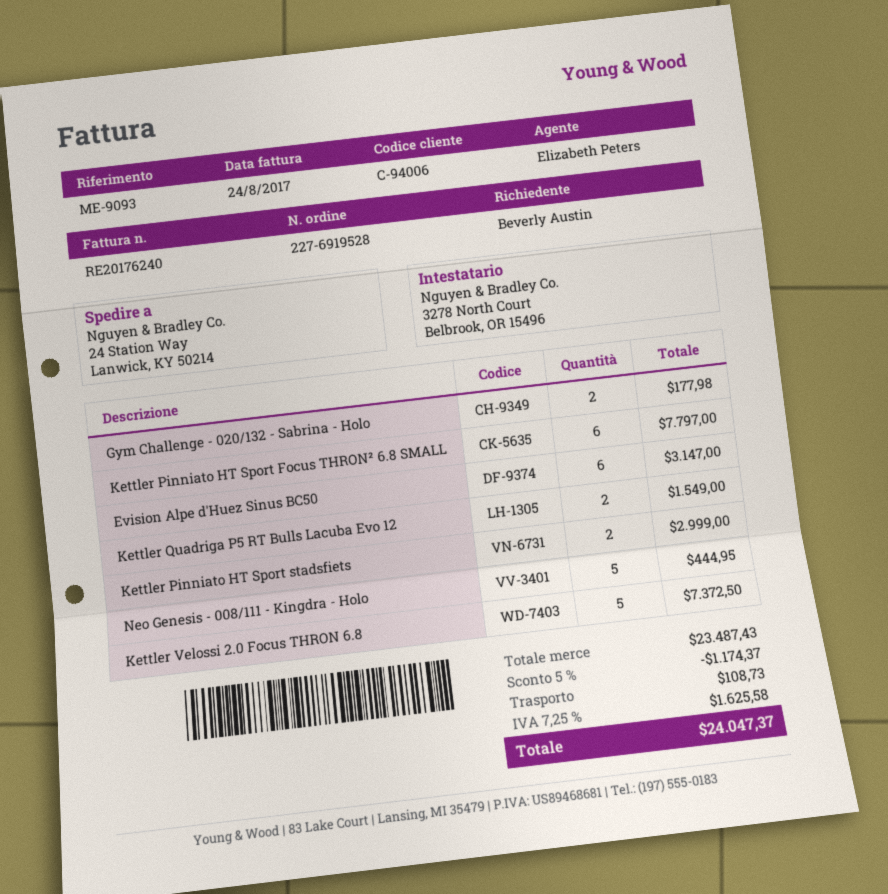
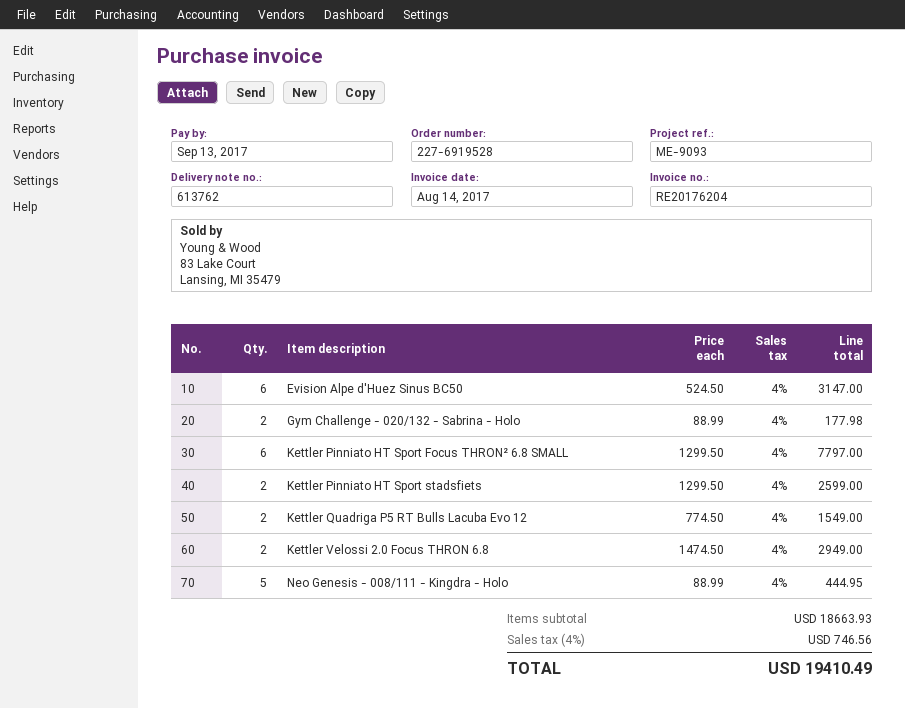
invoice number: RE20176240 -> RE20176204
invoice date: 2017-08-24 -> 2017-08-14
Kettler Pinniato HT Sport stadsfiets: 2 for 2999.00 -> 2 for 2599.00
Kettler Velossi 2.0 Focus THRON 6.8: 5 for 7372.50 -> 2 for 2949.00
subtotal: 23487.43 -> 18663.93
discount: 5% = 1174.37 -> none
shipping: 108.73 -> none
tax: 7.25% = 1625.58 -> 4% = 746.56
total: 24047.37 -> 19410.49

